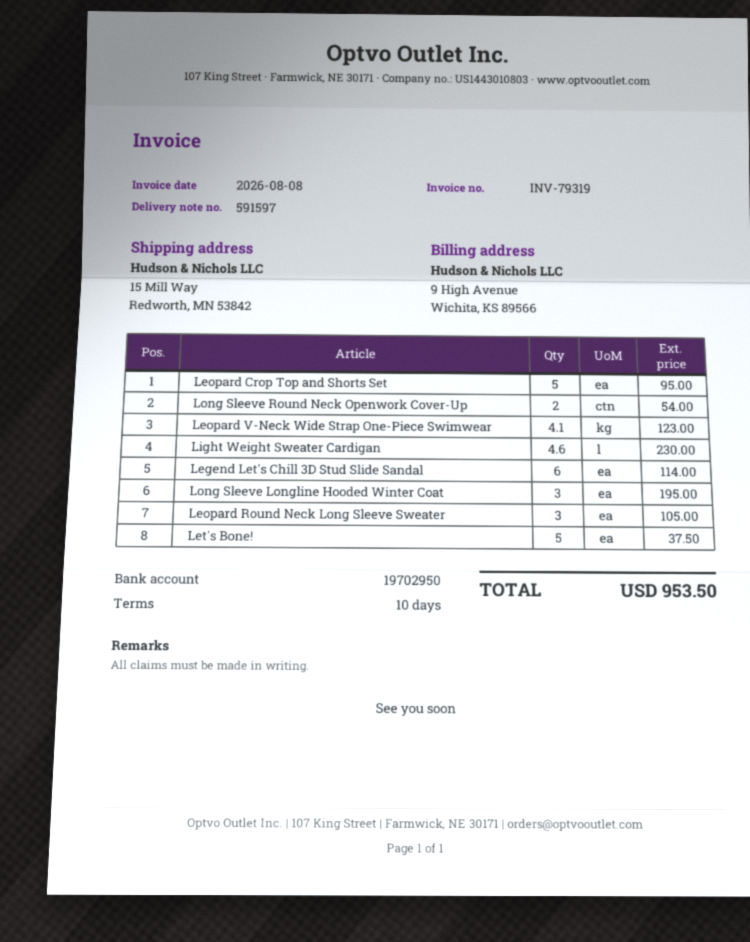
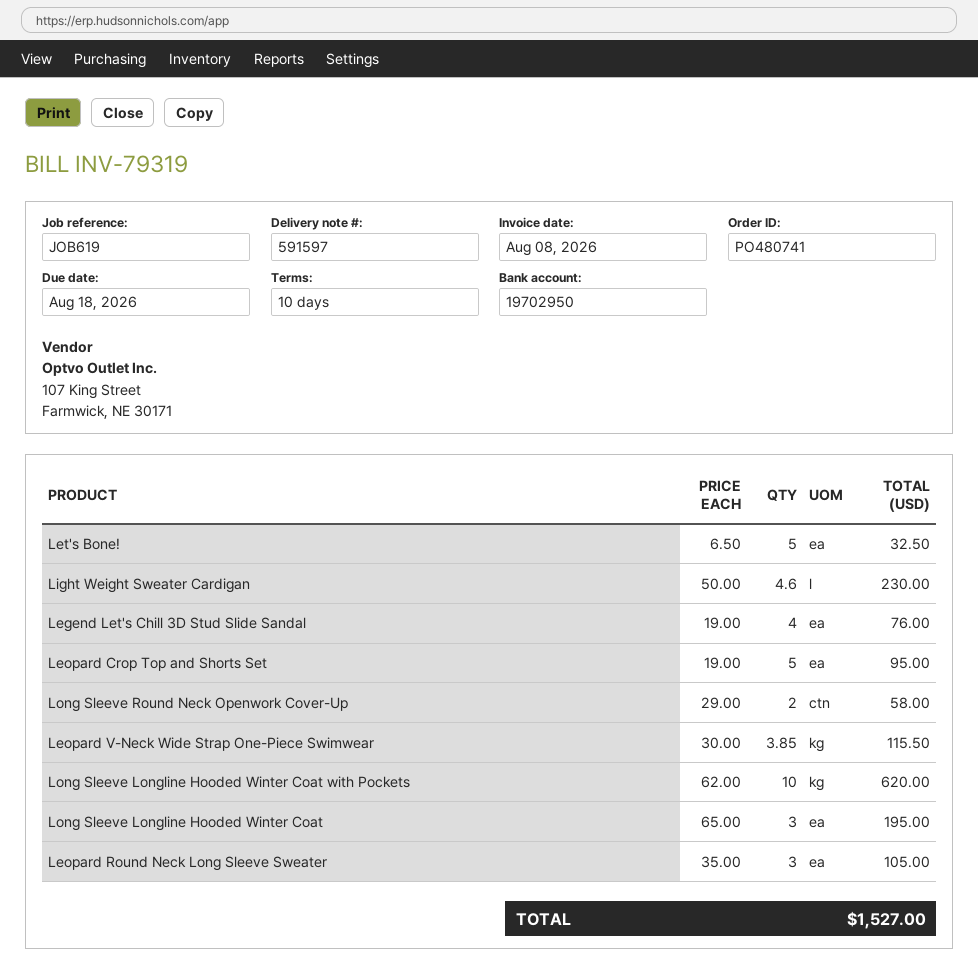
Long Sleeve Round Neck Openwork Cover-Up: 2 for 54.00 -> 2 for 58.00
Leopard V-Neck Wide Strap One-Piece Swimwear: 4.1 for 123.00 -> 3.85 for 115.50
Legend Let's Chill 3D Stud Slide Sandal: 6 for 114.00 -> 4 for 76.00
Let's Bone!: 5 for 37.50 -> 5 for 32.50
Long Sleeve Longline Hooded Winter Coat with Pockets: none -> 10 for 620.00
total: 953.50 -> 1527.00

